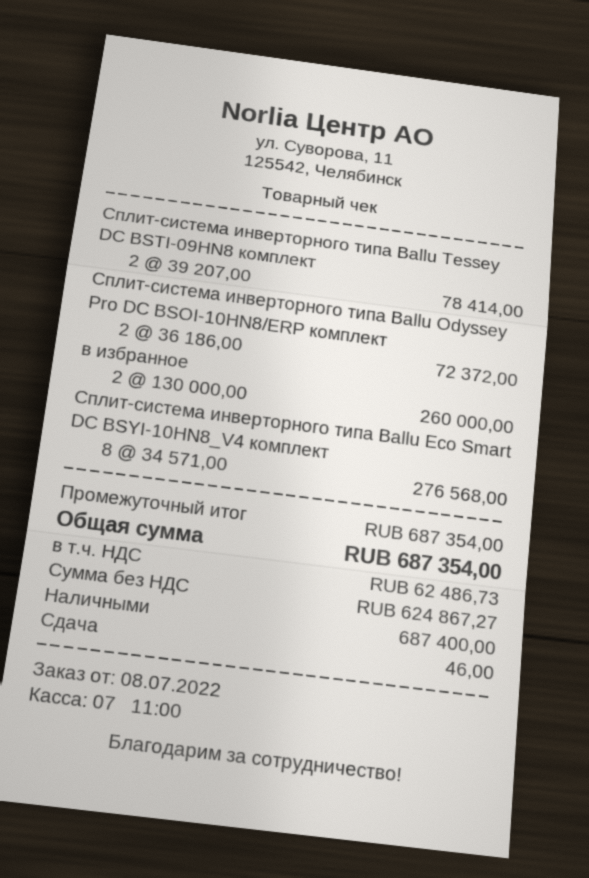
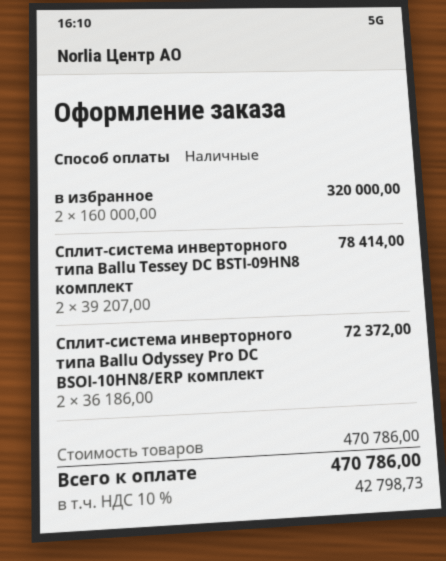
в избранное: 2 x 130000.00 = 260000.00 -> 2 x 160000.00 = 320000.00
Сплит-система инверторного типа Ballu Eco Smart DC BSYI-10HN8_V4 комплект: 8 x 34571.00 = 276568.00 -> none
subtotal: 687354.00 -> 470786.00
tax: 62486.73 -> 42798.73
total: 687354.00 -> 470786.00

